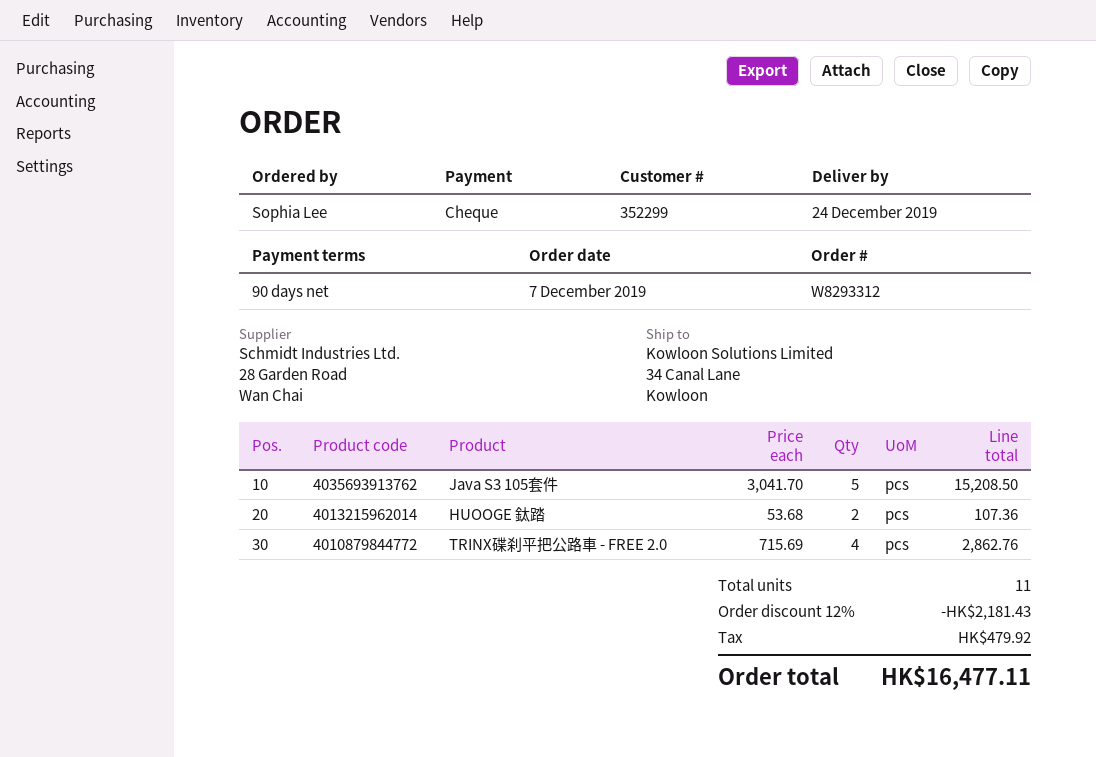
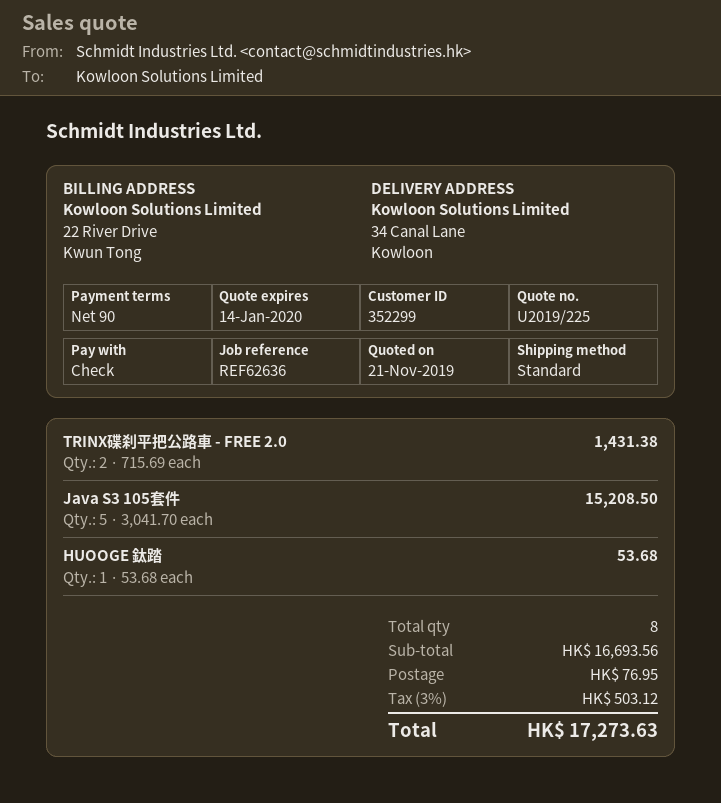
HUOOGE 鈦踏: 2 x 53.68 = 107.36 -> 1 x 53.68 = 53.68
TRINX碟刹平把公路車 - FREE 2.0: 4 x 715.69 = 2862.76 -> 2 x 715.69 = 1431.38
total quantity: 11 -> 8
discount: 12% = 2181.43 -> none
shipping: none -> 76.95
tax: 479.92 -> 503.12
total: 16477.11 -> 17273.63

